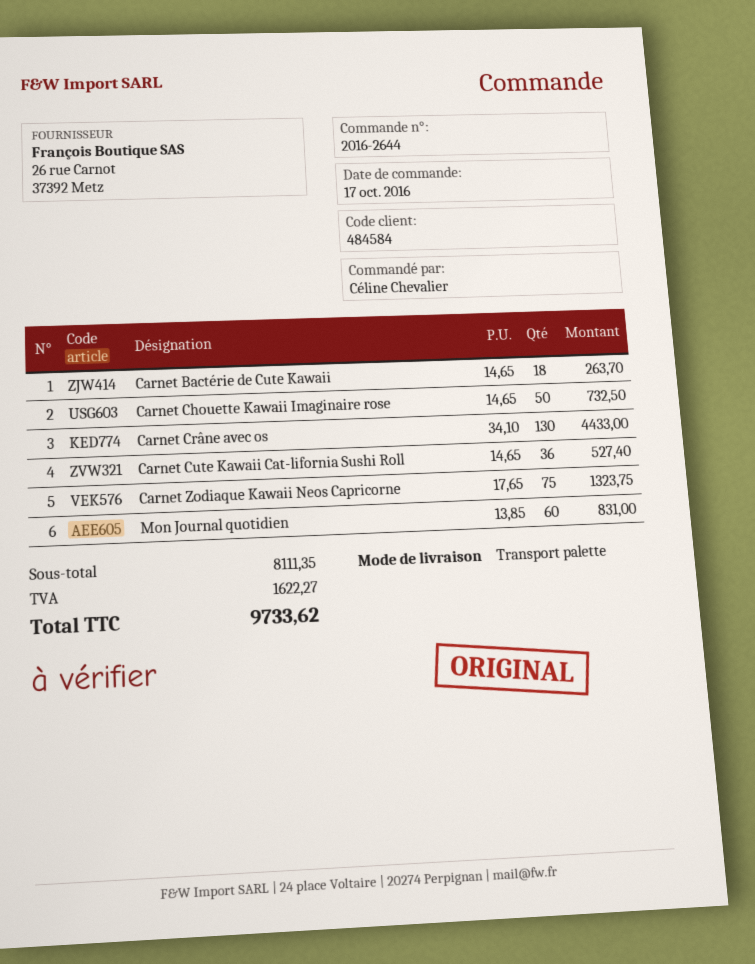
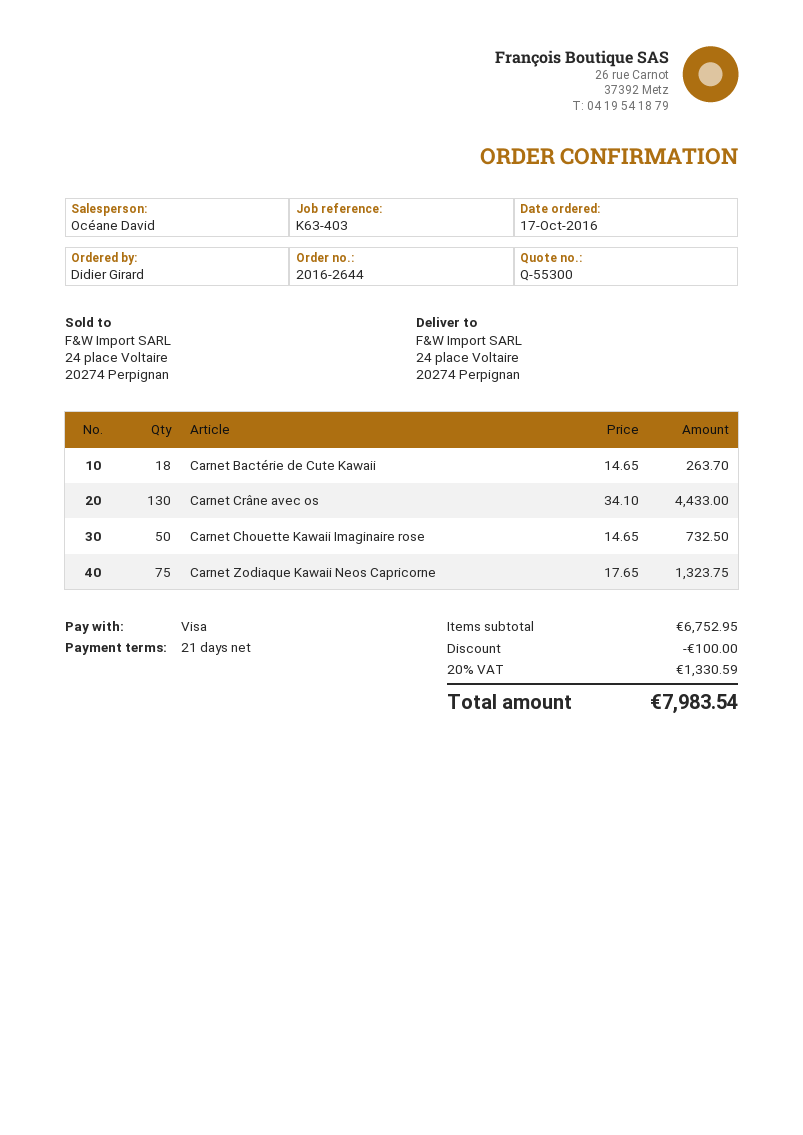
ordered by: Céline Chevalier -> Didier Girard
Carnet Cute Kawaii Cat-lifornia Sushi Roll: 36 x 14.65 = 527.40 -> none
Mon Journal quotidien: 60 x 13.85 = 831.00 -> none
subtotal: 8111.35 -> 6752.95
discount: none -> 100.00
tax: 1622.27 -> 1330.59
total: 9733.62 -> 7983.54

